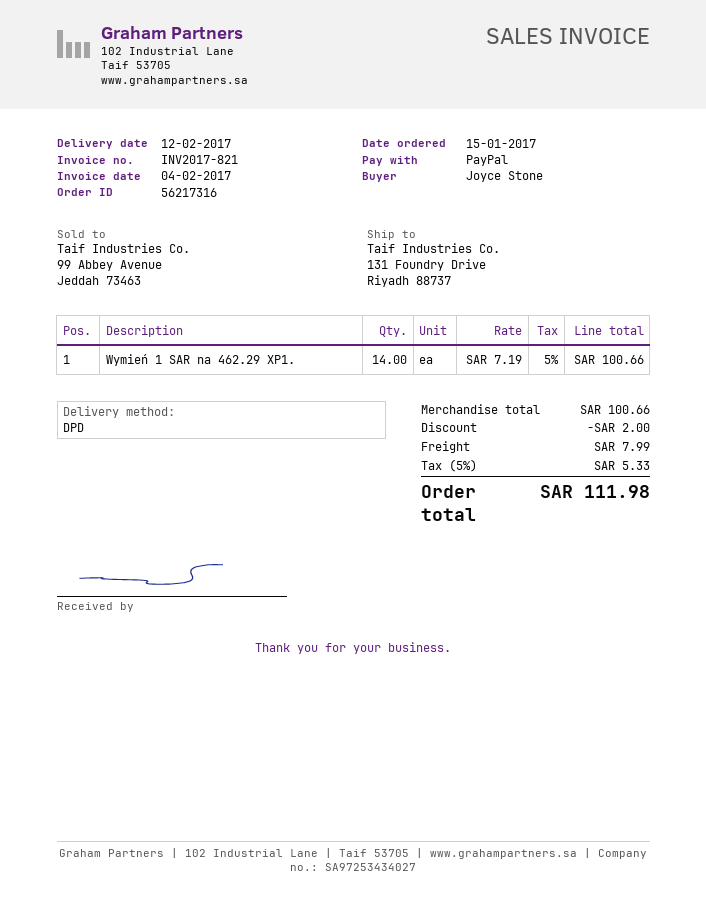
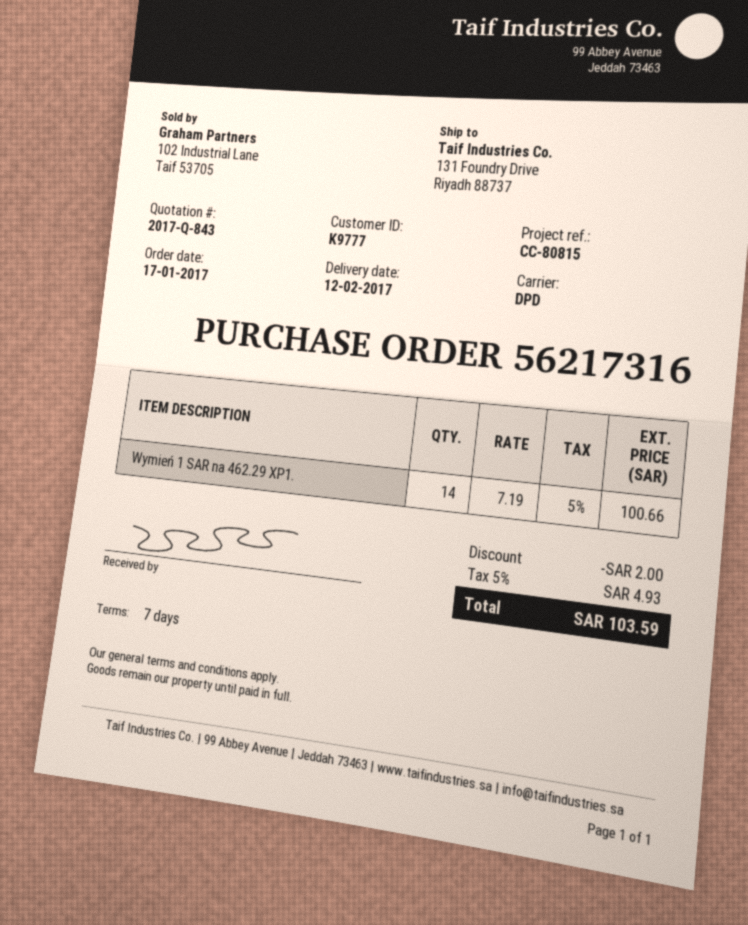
order date: 2017-01-15 -> 2017-01-17
shipping: 7.99 -> none
tax: 5% = 5.33 -> 5% = 4.93
total: 111.98 -> 103.59

